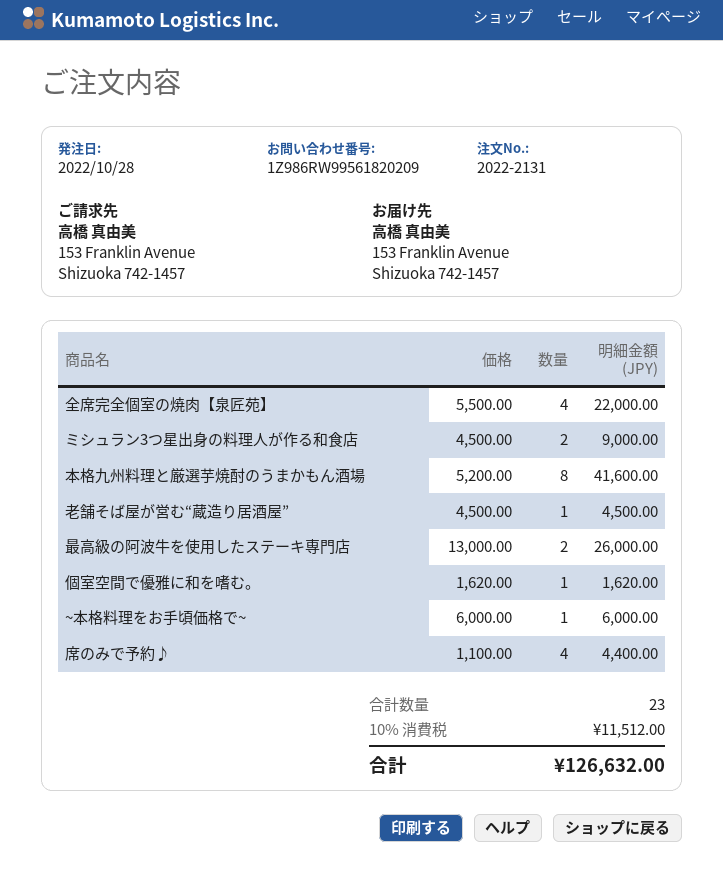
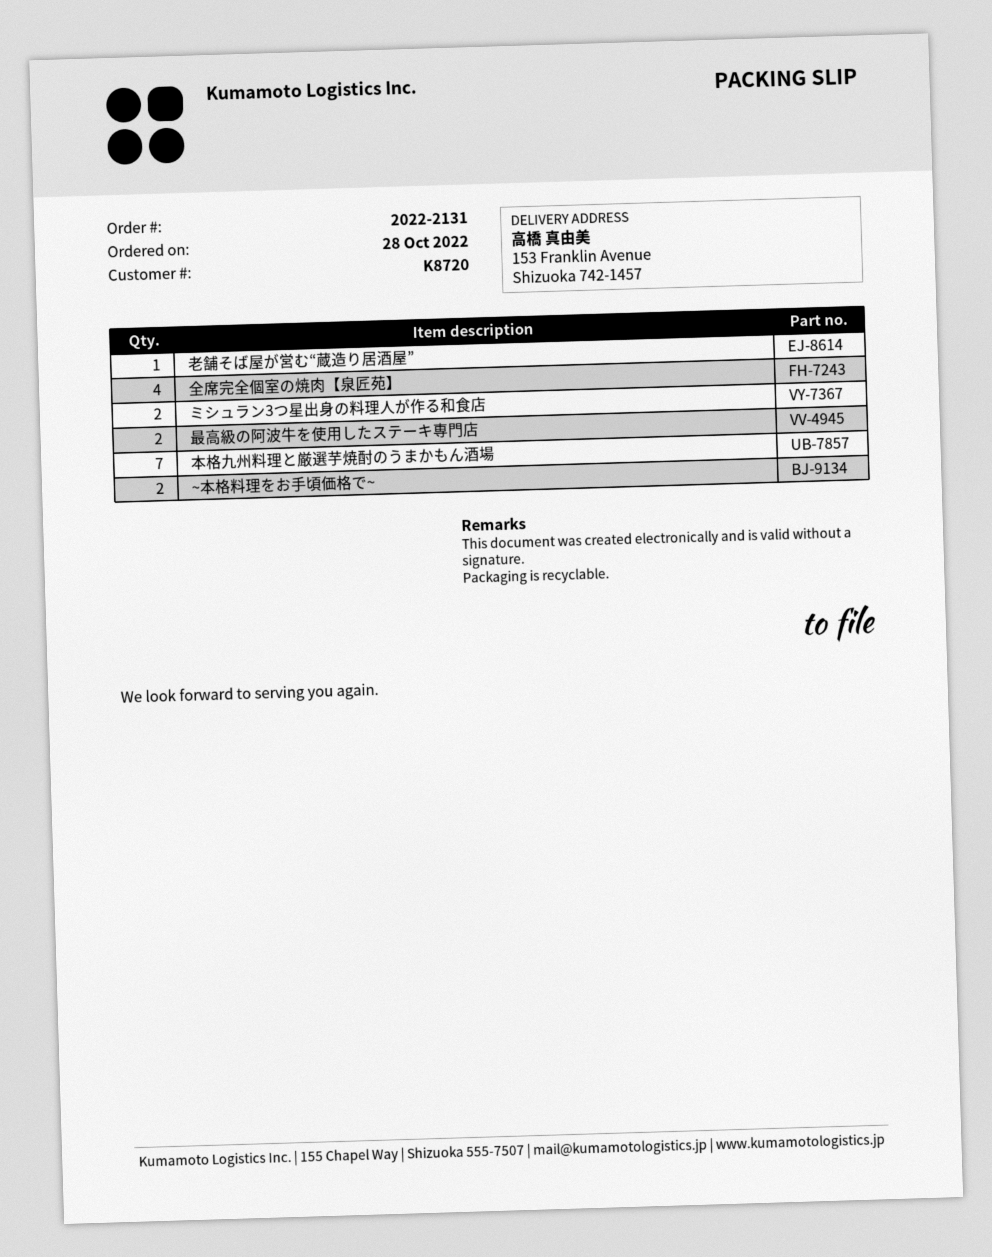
本格九州料理と厳選芋焼酎のうまかもん酒場: 8 -> 7
個室空間で優雅に和を嗜む。: 1 -> none
~本格料理をお手頃価格で~: 1 -> 2
席のみで予約♪: 4 -> none

